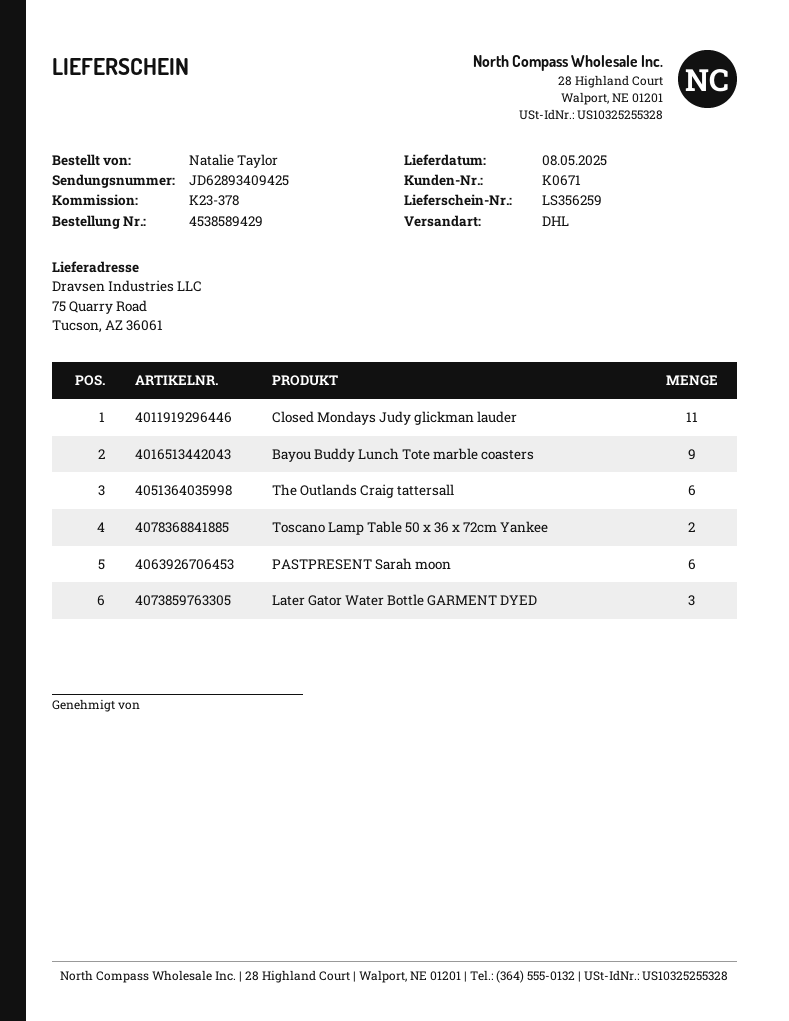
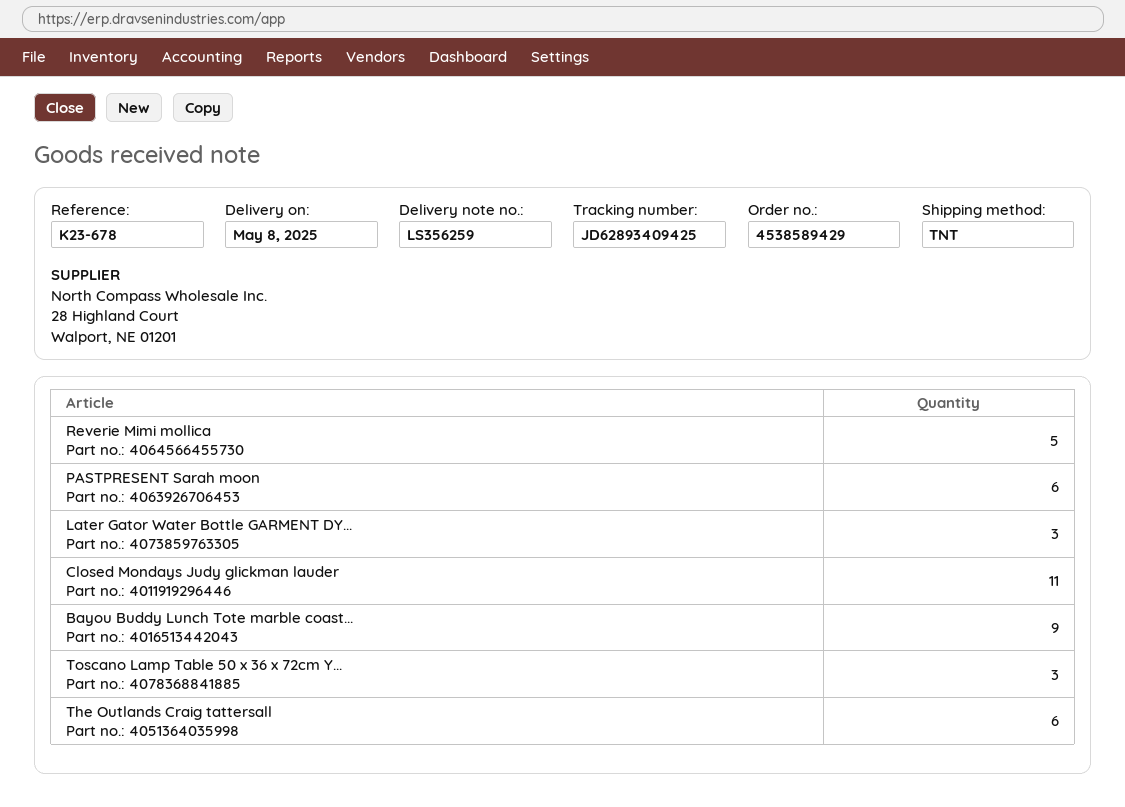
reference: K23-378 -> K23-678
shipping method: DHL -> TNT
Toscano Lamp Table 50 x 36 x 72cm Yankee: 2 -> 3
Reverie Mimi mollica: none -> 5

